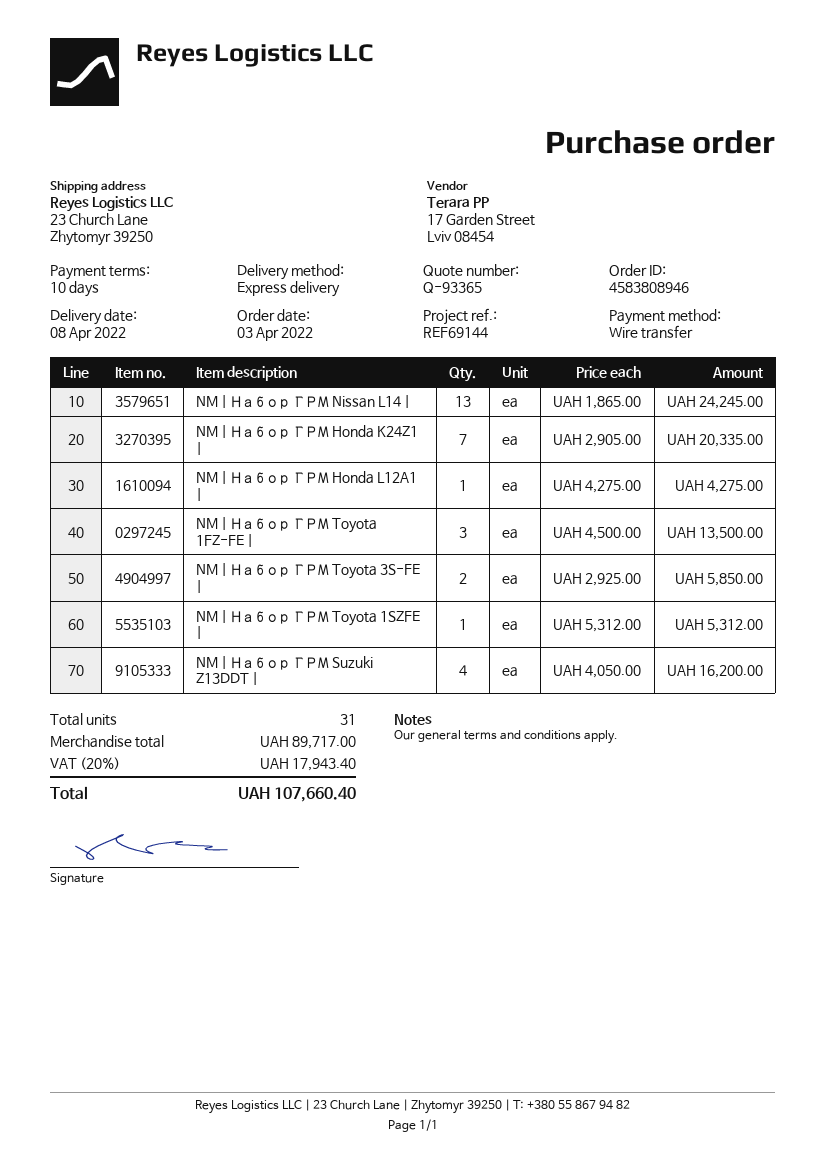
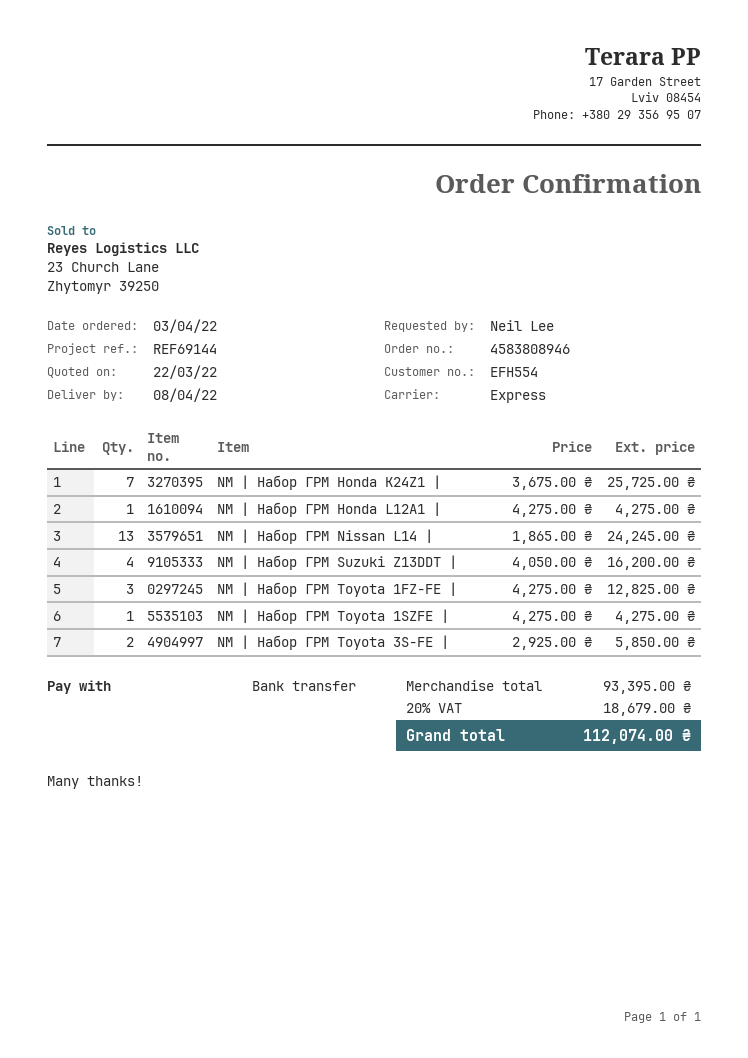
NM | Набор ГРМ Honda K24Z1 |: 7 x 2905.00 = 20335.00 -> 7 x 3675.00 = 25725.00
NM | Набор ГРМ Toyota 1FZ-FE |: 3 x 4500.00 = 13500.00 -> 3 x 4275.00 = 12825.00
NM | Набор ГРМ Toyota 1SZFE |: 1 x 5312.00 = 5312.00 -> 1 x 4275.00 = 4275.00
subtotal: 89717.00 -> 93395.00
tax: 20% = 17943.40 -> 20% = 18679.00
total: 107660.40 -> 112074.00

